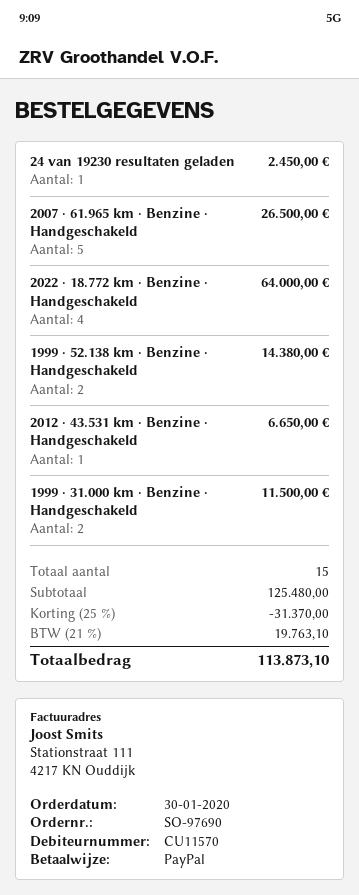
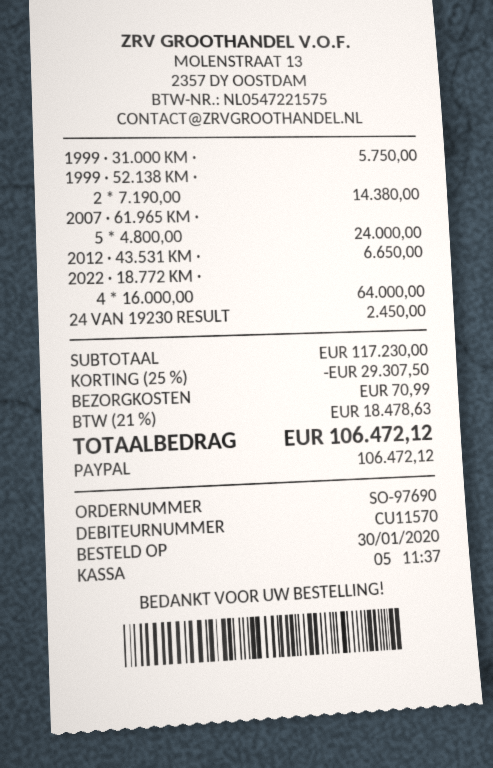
2007 · 61.965 km · Benzine · Handgeschakeld: 5 for 26500.00 -> 5 for 24000.00
1999 · 31.000 km · Benzine · Handgeschakeld: 2 for 11500.00 -> 1 for 5750.00
subtotal: 125480.00 -> 117230.00
discount: 25% = 31370.00 -> 25% = 29307.50
shipping: none -> 70.99
tax: 21% = 19763.10 -> 21% = 18478.63
total: 113873.10 -> 106472.12

